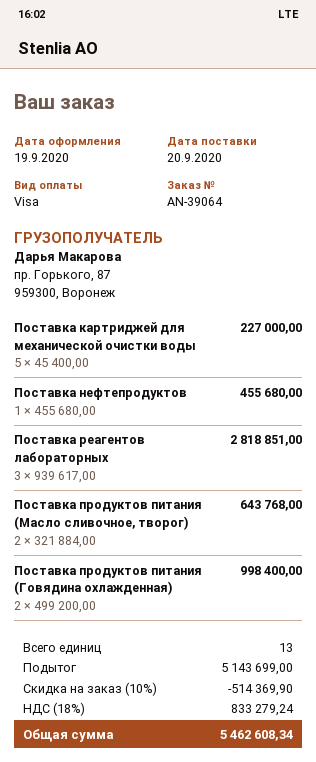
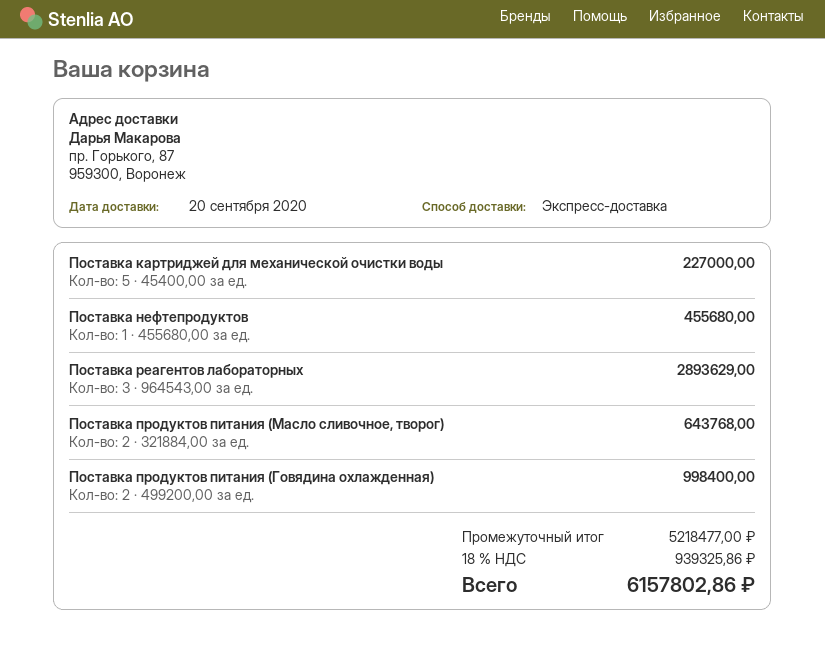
Поставка реагентов лабораторных: 3 x 939617.00 = 2818851.00 -> 3 x 964543.00 = 2893629.00
subtotal: 5143699.00 -> 5218477.00
discount: 10% = 514369.90 -> none
tax: 18% = 833279.24 -> 18% = 939325.86
total: 5462608.34 -> 6157802.86

